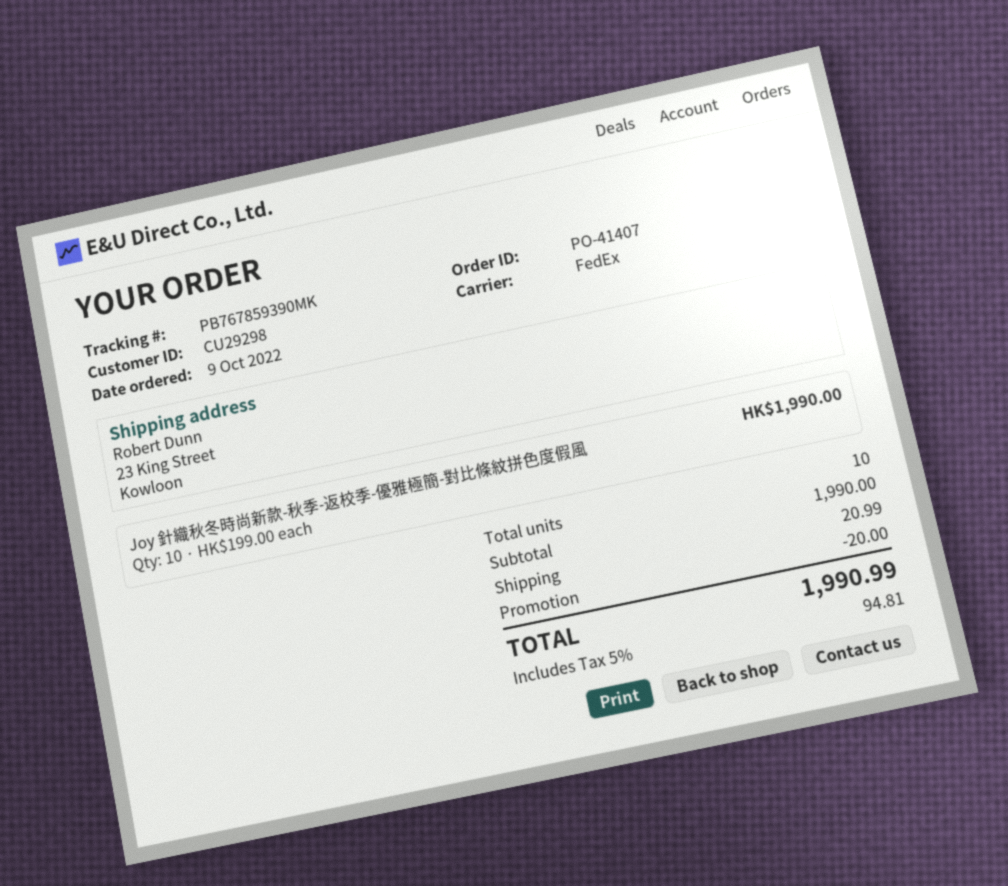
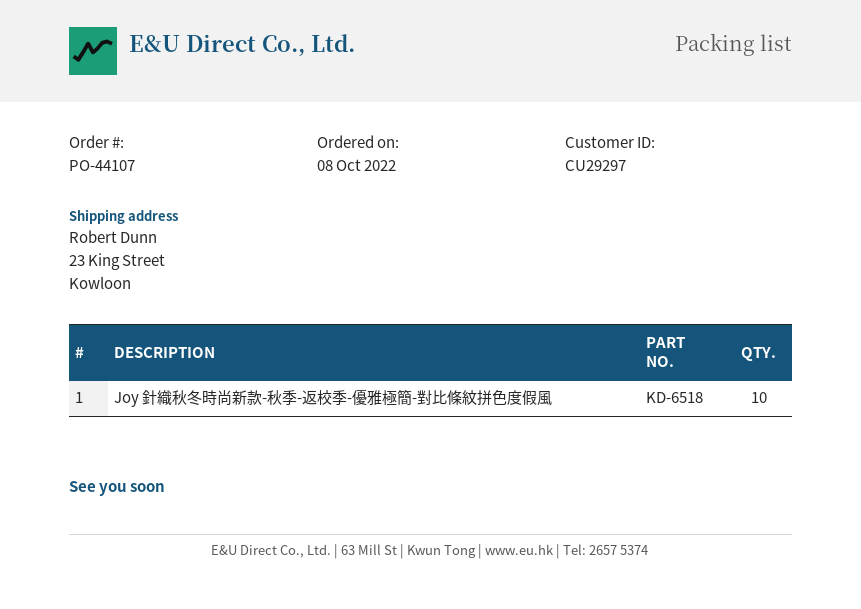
order number: PO-41407 -> PO-44107
order date: 2022-10-09 -> 2022-10-08
customer number: CU29298 -> CU29297

